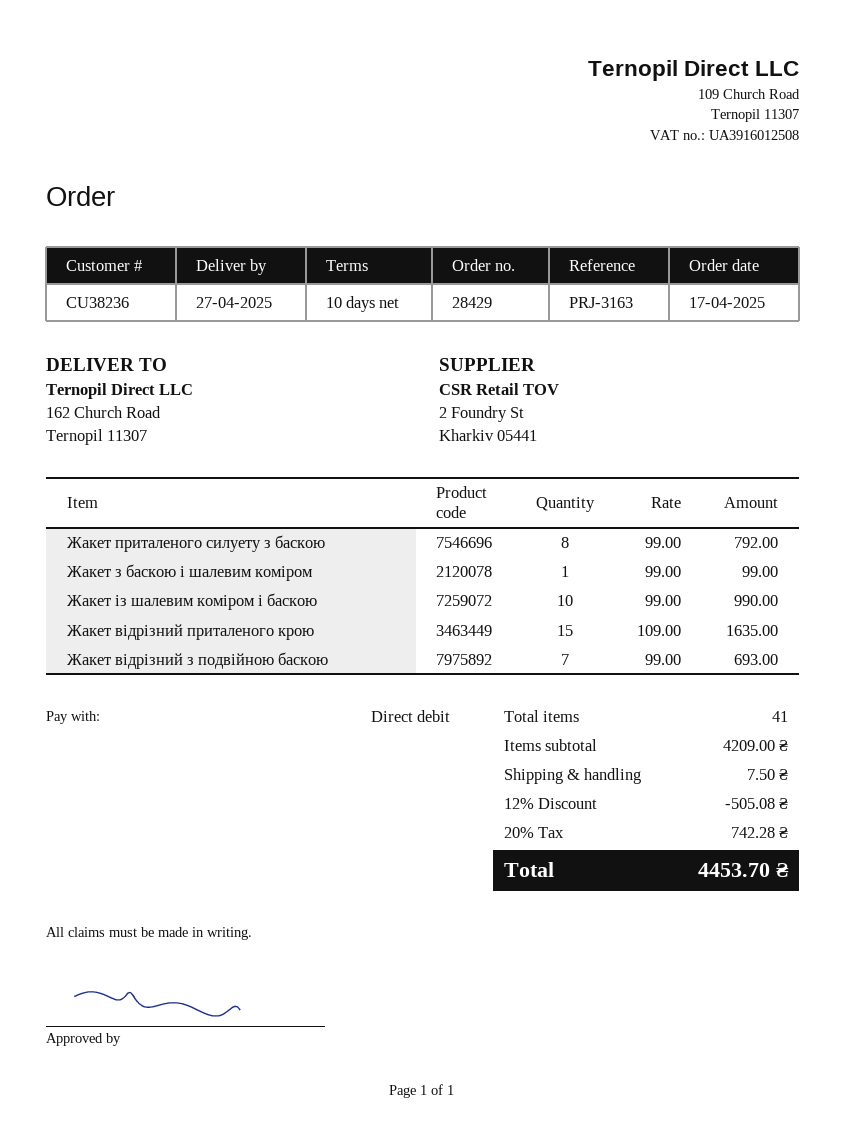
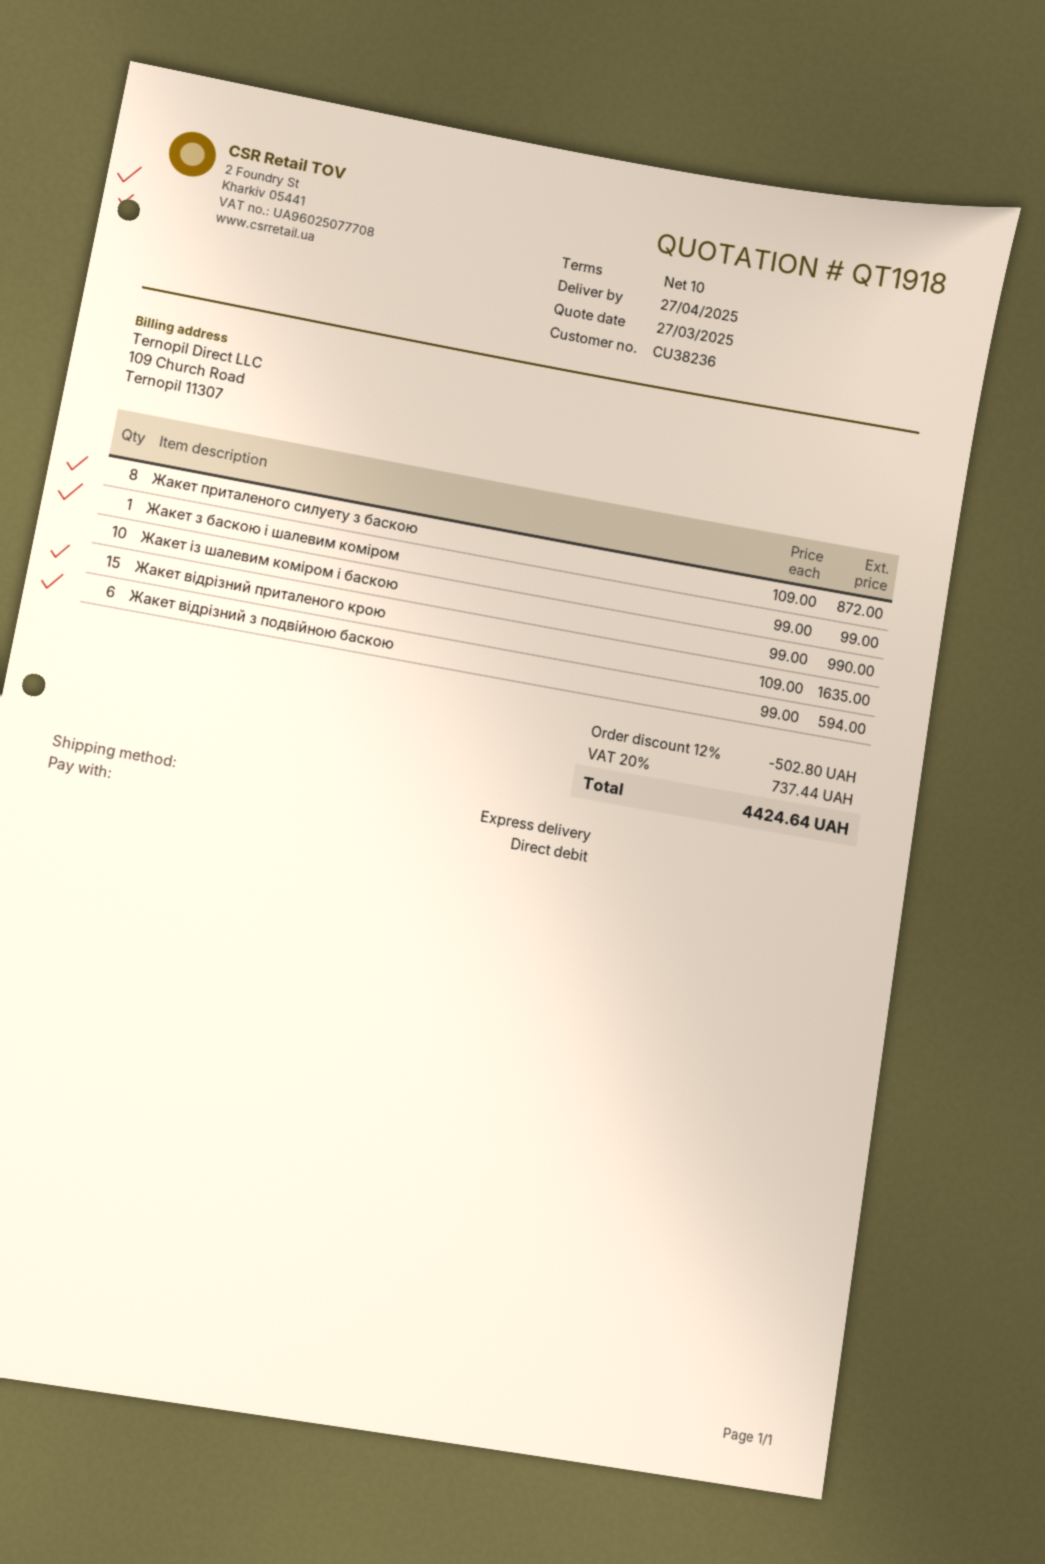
Жакет приталеного силуету з баскою: 8 x 99.00 = 792.00 -> 8 x 109.00 = 872.00
Жакет відрізний з подвійною баскою: 7 x 99.00 = 693.00 -> 6 x 99.00 = 594.00
discount: 12% = 505.08 -> 12% = 502.80
shipping: 7.50 -> none
tax: 20% = 742.28 -> 20% = 737.44
total: 4453.70 -> 4424.64

